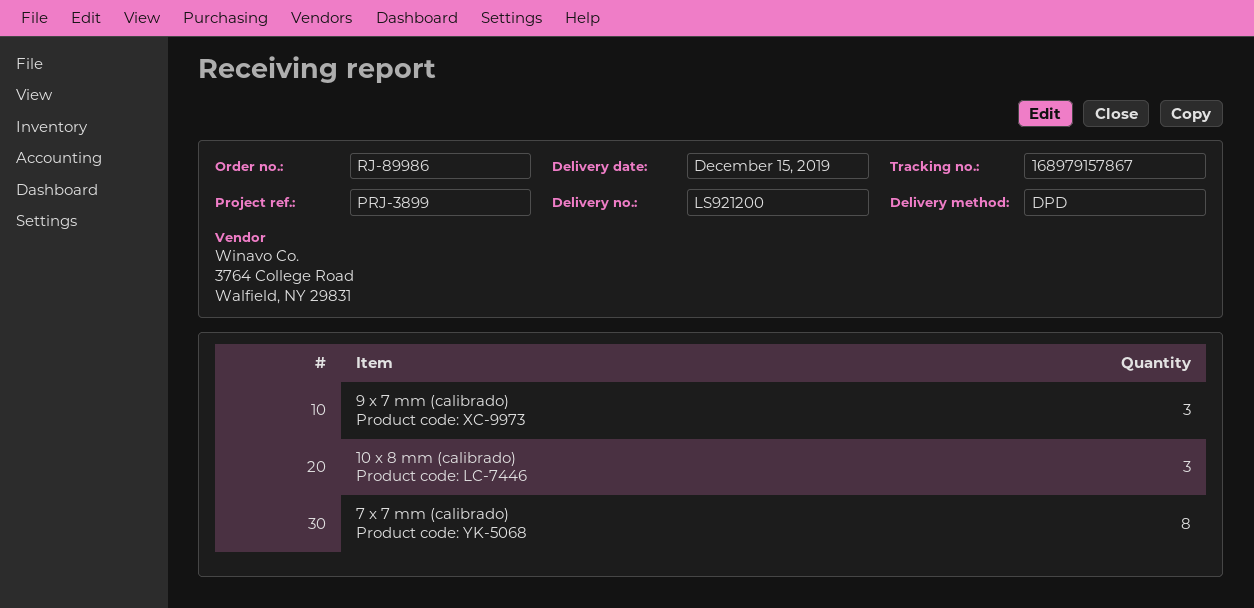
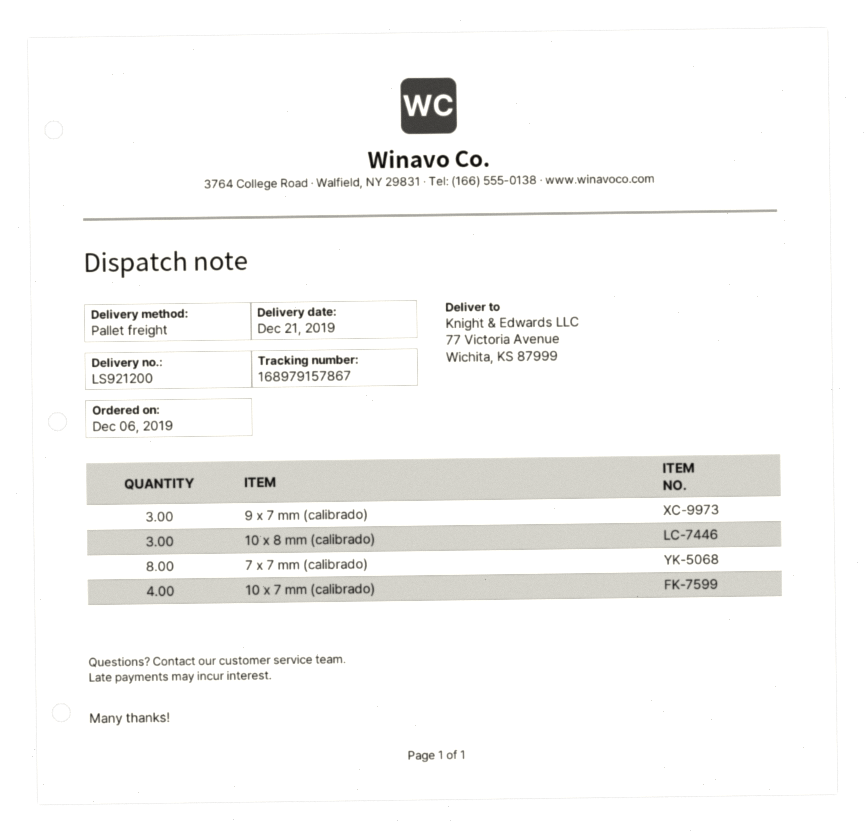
delivery date: 2019-12-15 -> 2019-12-21
shipping method: DPD -> pallet freight
10 x 7 mm (calibrado): none -> 4

